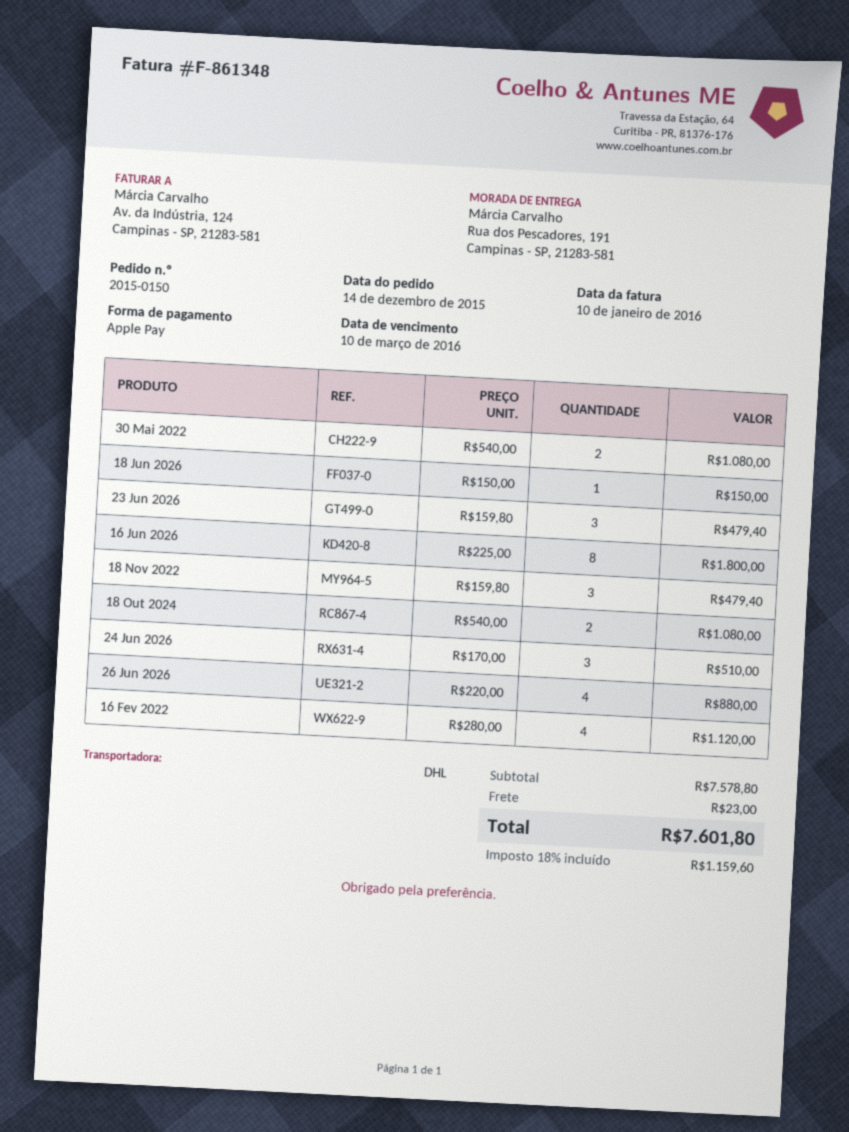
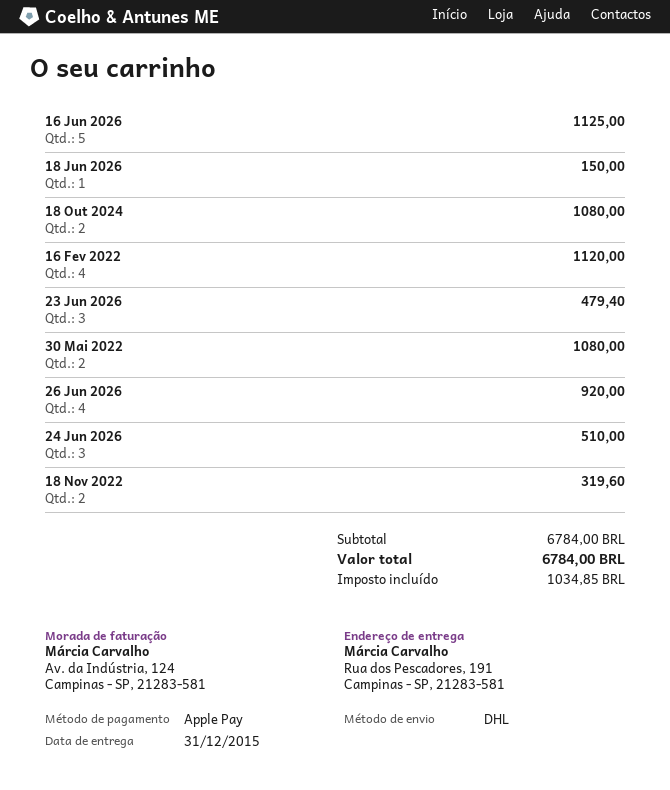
16 Jun 2026: 8 for 1800.00 -> 5 for 1125.00
18 Nov 2022: 3 for 479.40 -> 2 for 319.60
26 Jun 2026: 4 for 880.00 -> 4 for 920.00
subtotal: 7578.80 -> 6784.00
shipping: 23.00 -> none
tax: 1159.60 -> 1034.85
total: 7601.80 -> 6784.00

